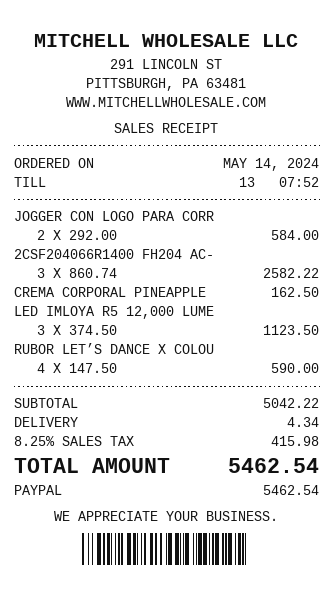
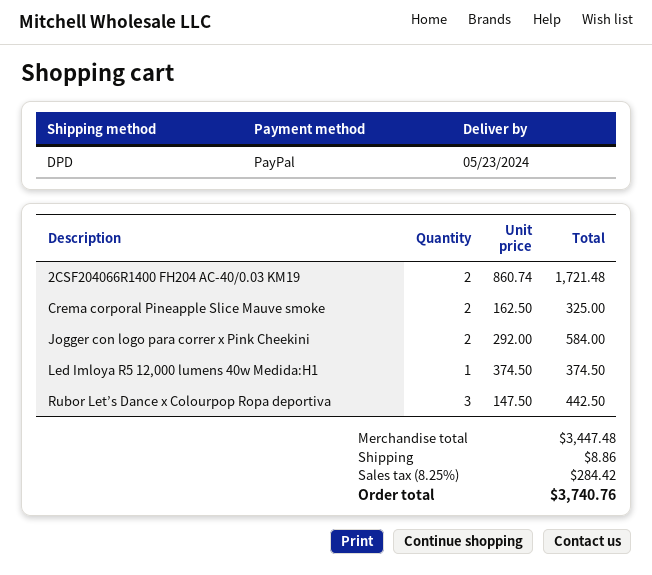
2CSF204066R1400 FH204 AC-: 3 x 860.74 = 2582.22 -> 2 x 860.74 = 1721.48
CREMA CORPORAL PINEAPPLE: 1 x 162.50 = 162.50 -> 2 x 162.50 = 325.00
LED IMLOYA R5 12,000 LUME: 3 x 374.50 = 1123.50 -> 1 x 374.50 = 374.50
RUBOR LET’S DANCE X COLOU: 4 x 147.50 = 590.00 -> 3 x 147.50 = 442.50
subtotal: 5042.22 -> 3447.48
shipping: 4.34 -> 8.86
tax: 8.25% = 415.98 -> 8.25% = 284.42
total: 5462.54 -> 3740.76

